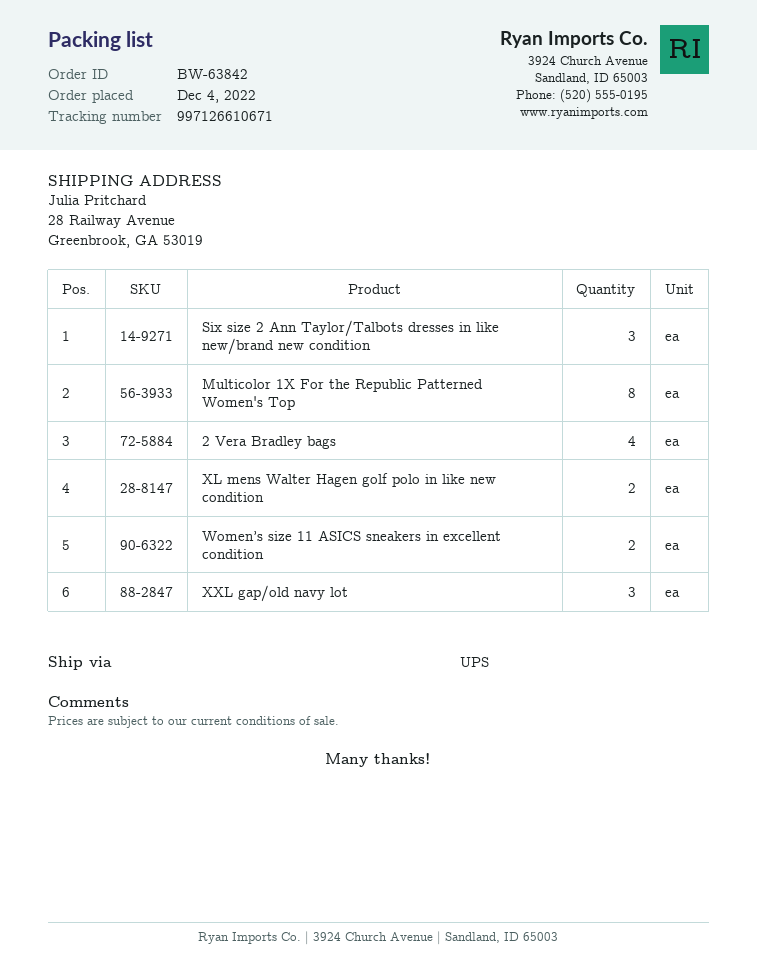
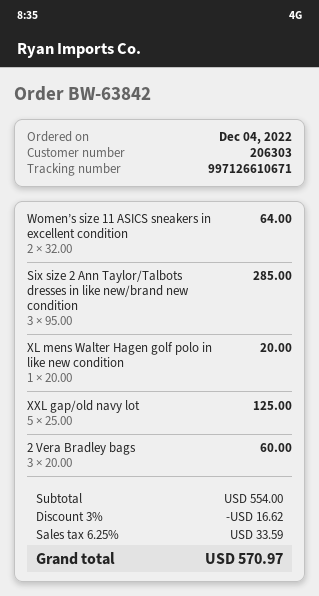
Multicolor 1X For the Republic Patterned Women's Top: 8 -> none
2 Vera Bradley bags: 4 -> 3
XL mens Walter Hagen golf polo in like new condition: 2 -> 1
XXL gap/old navy lot: 3 -> 5

